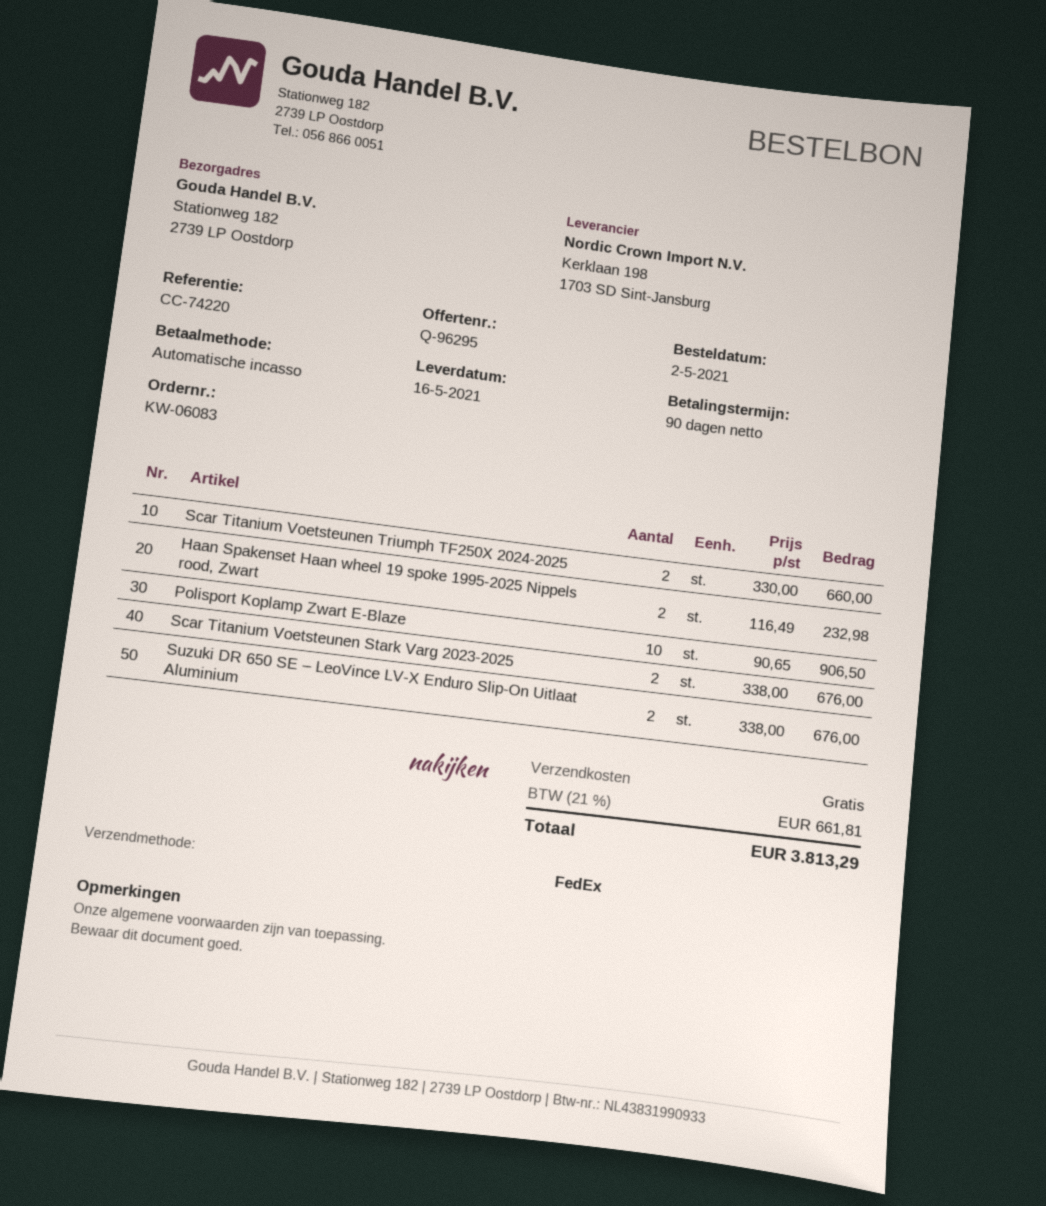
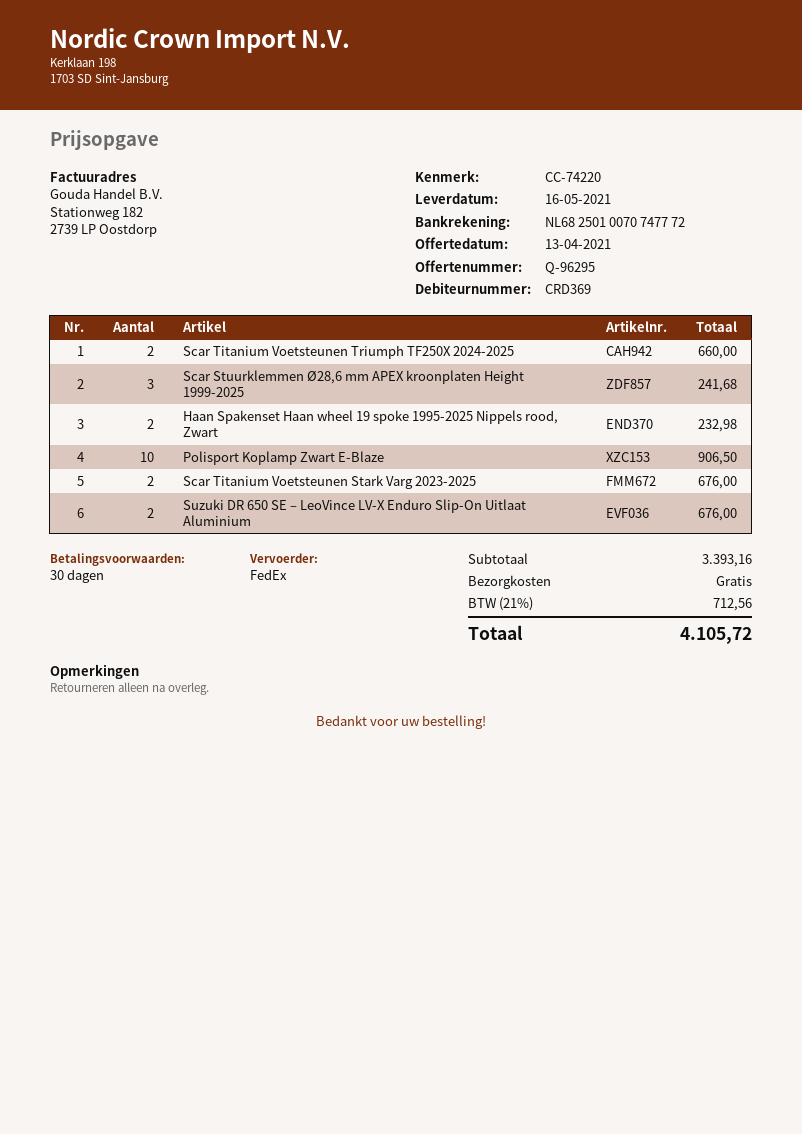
payment terms: 90 days -> 30 days
Scar Stuurklemmen Ø28,6 mm APEX kroonplaten Height 1999-2025: none -> 3 for 241.68
tax: 21% = 661.81 -> 21% = 712.56
total: 3813.29 -> 4105.72

